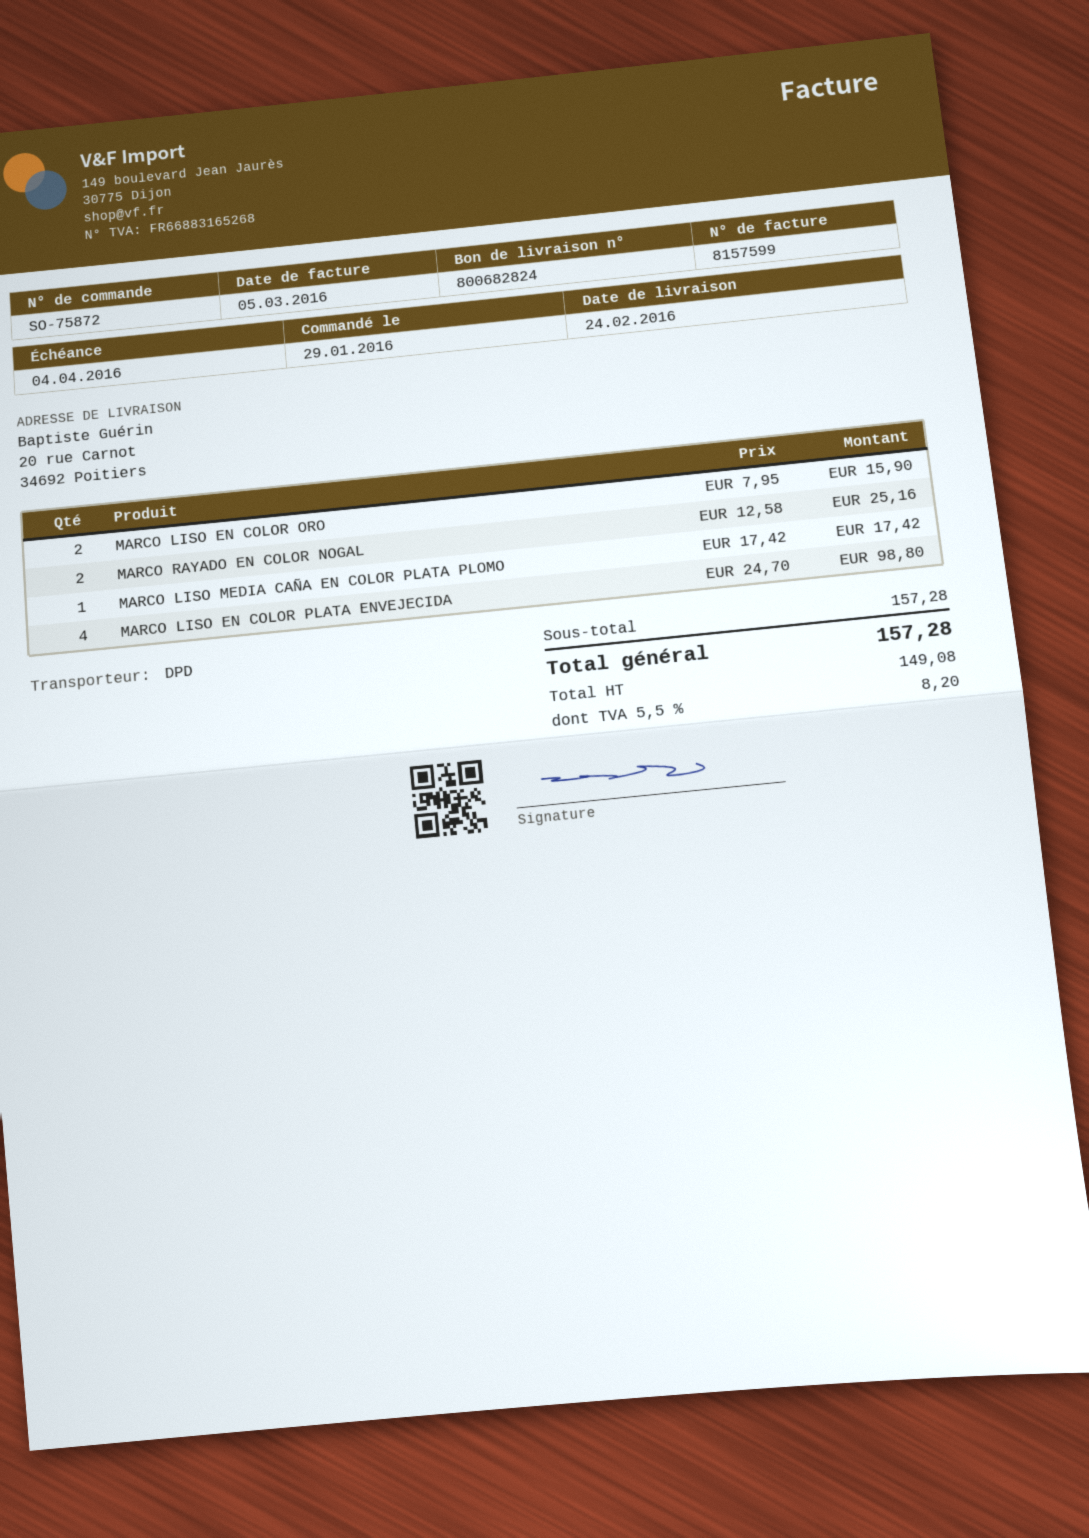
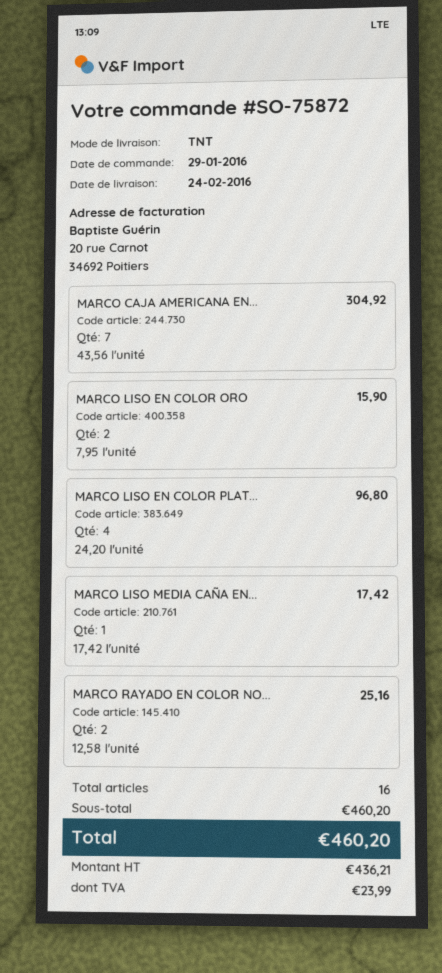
shipping method: DPD -> TNT
MARCO LISO EN COLOR PLATA ENVEJECIDA: 4 x 24.70 = 98.80 -> 4 x 24.20 = 96.80
MARCO CAJA AMERICANA EN...: none -> 7 x 43.56 = 304.92
subtotal: 157.28 -> 460.20
net: 149.08 -> 436.21
tax: 8.20 -> 23.99
total: 157.28 -> 460.20

